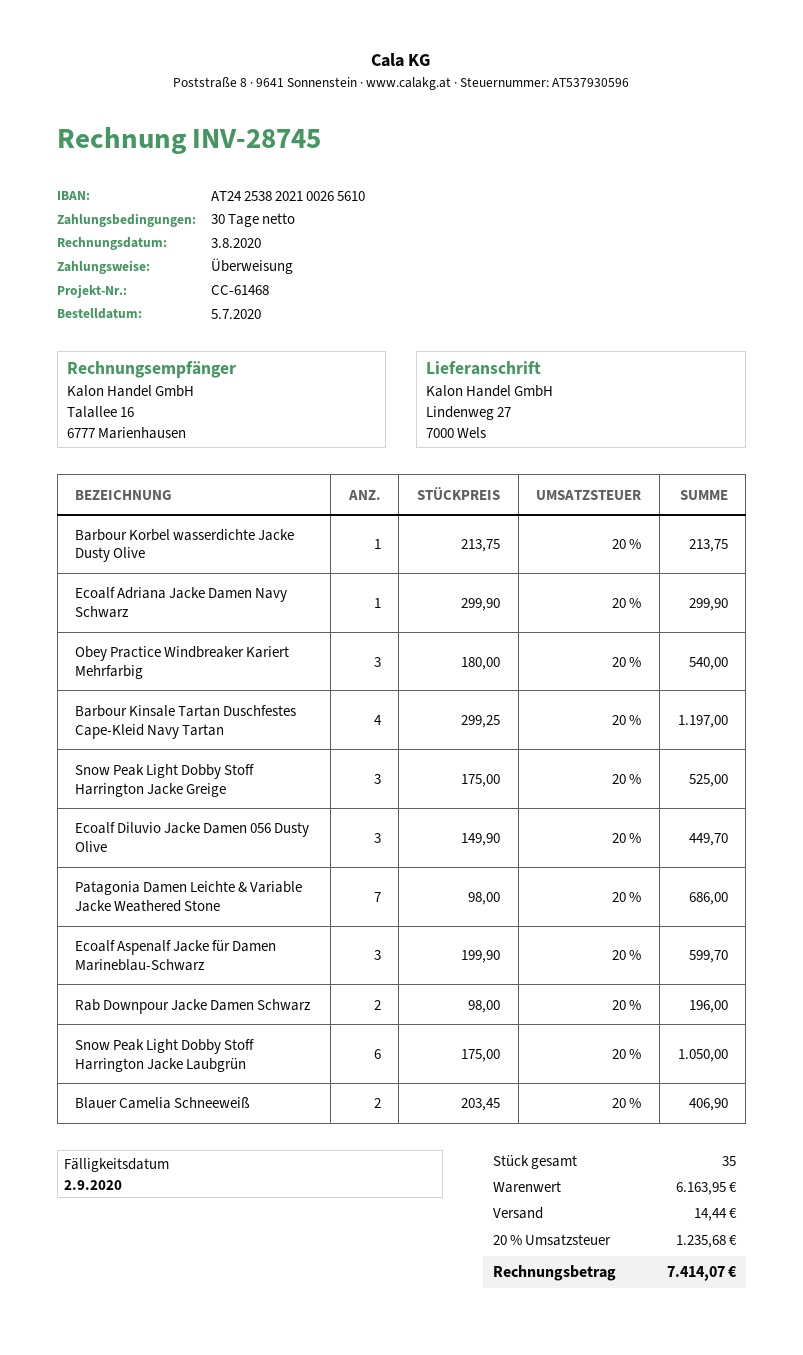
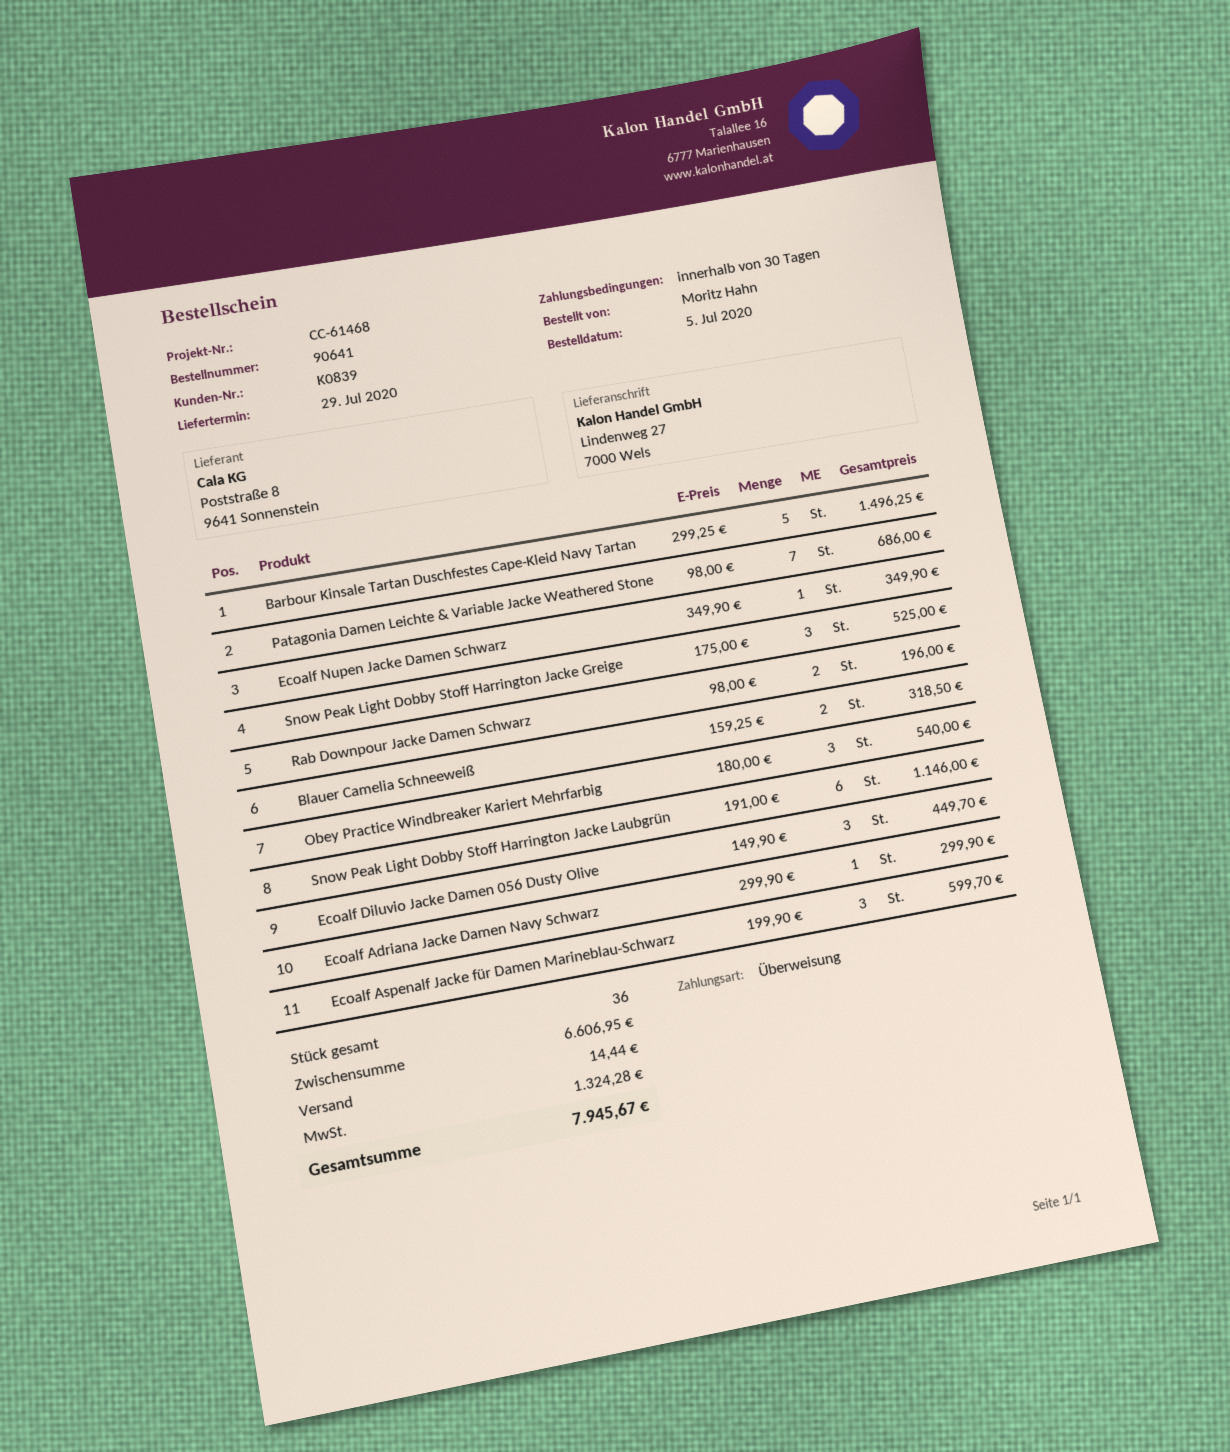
Barbour Korbel wasserdichte Jacke Dusty Olive: 1 x 213.75 = 213.75 -> none
Barbour Kinsale Tartan Duschfestes Cape-Kleid Navy Tartan: 4 x 299.25 = 1197.00 -> 5 x 299.25 = 1496.25
Snow Peak Light Dobby Stoff Harrington Jacke Laubgrün: 6 x 175.00 = 1050.00 -> 6 x 191.00 = 1146.00
Blauer Camelia Schneeweiß: 2 x 203.45 = 406.90 -> 2 x 159.25 = 318.50
Ecoalf Nupen Jacke Damen Schwarz: none -> 1 x 349.90 = 349.90
total quantity: 35 -> 36
subtotal: 6163.95 -> 6606.95
tax: 1235.68 -> 1324.28
total: 7414.07 -> 7945.67

